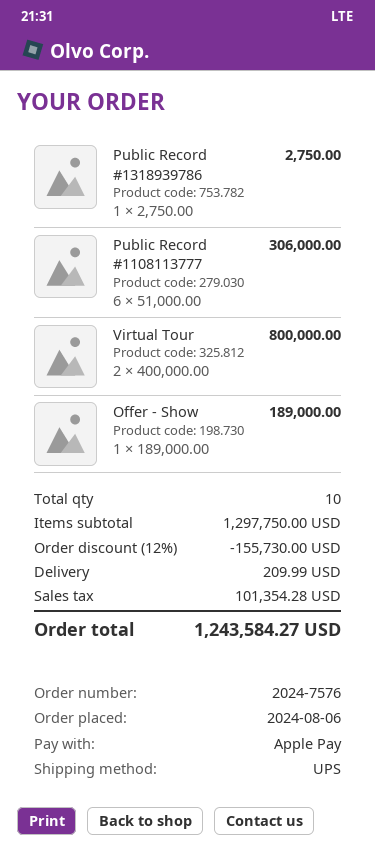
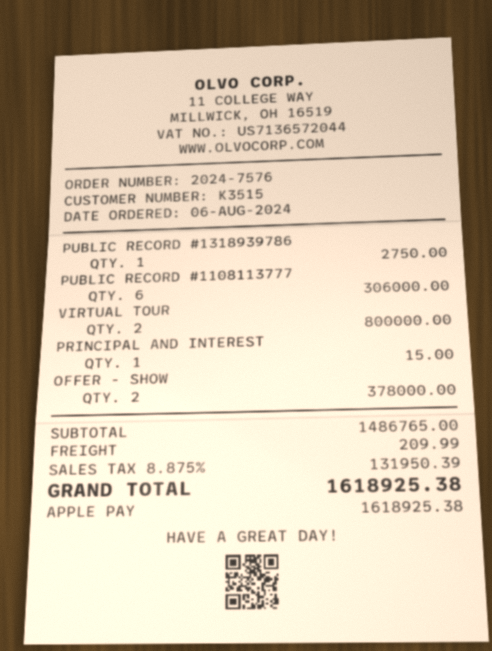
Offer - Show: 1 for 189000.00 -> 2 for 378000.00
PRINCIPAL AND INTEREST: none -> 1 for 15.00
subtotal: 1297750.00 -> 1486765.00
discount: 12% = 155730.00 -> none
tax: 101354.28 -> 131950.39
total: 1243584.27 -> 1618925.38

